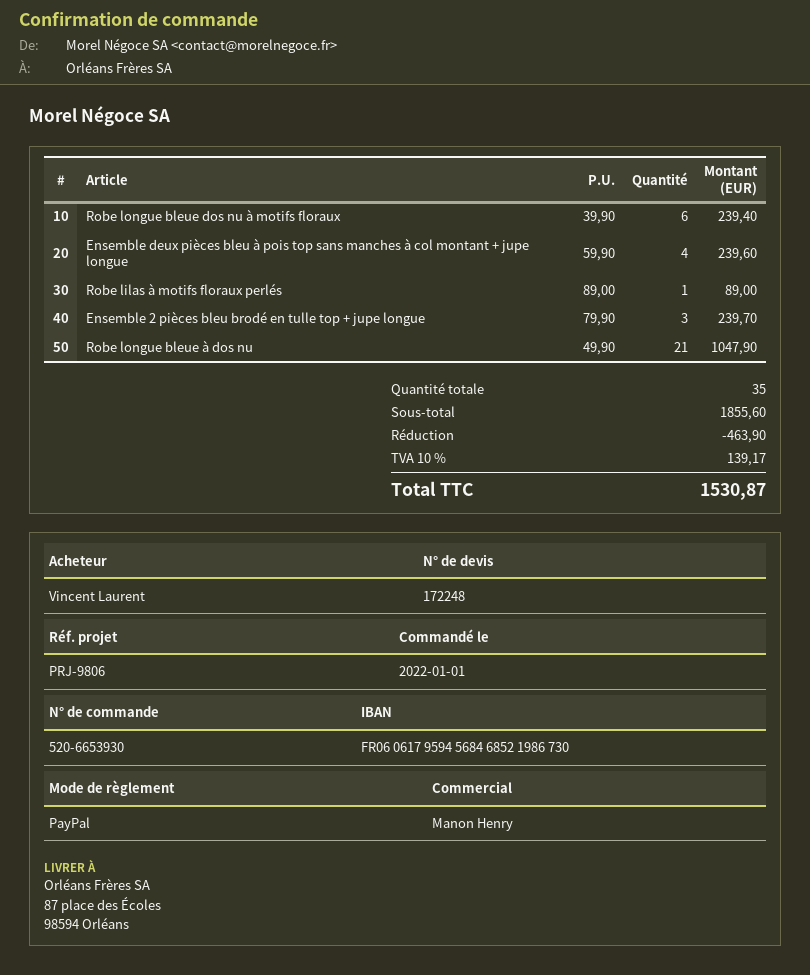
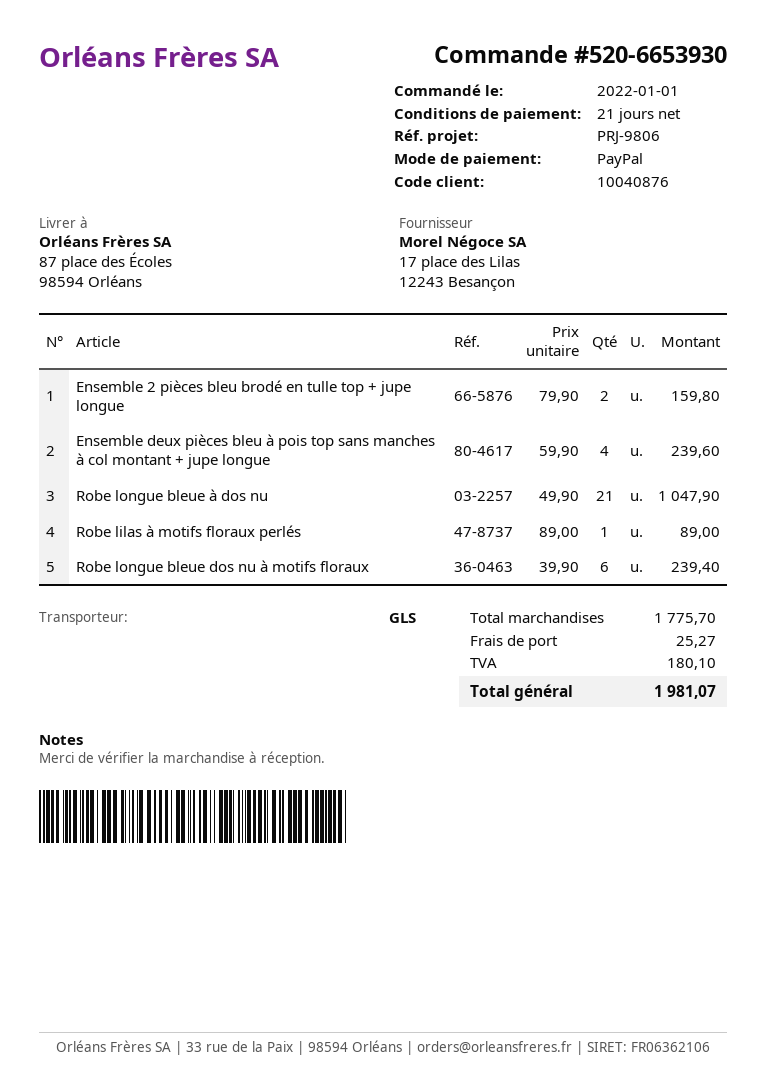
Ensemble 2 pièces bleu brodé en tulle top + jupe longue: 3 x 79.90 = 239.70 -> 2 x 79.90 = 159.80
subtotal: 1855.60 -> 1775.70
discount: 463.90 -> none
shipping: none -> 25.27
tax: 139.17 -> 180.10
total: 1530.87 -> 1981.07

